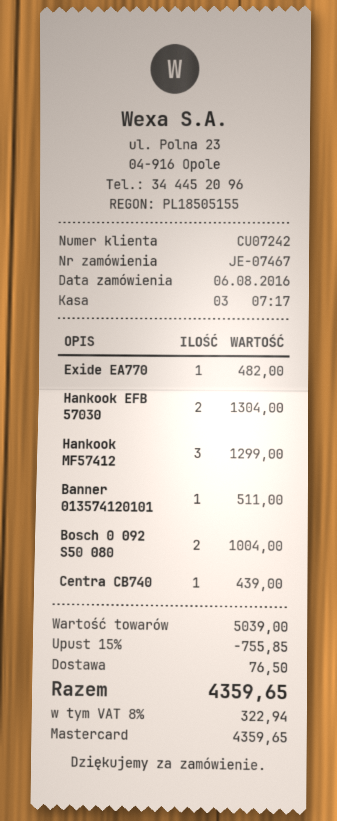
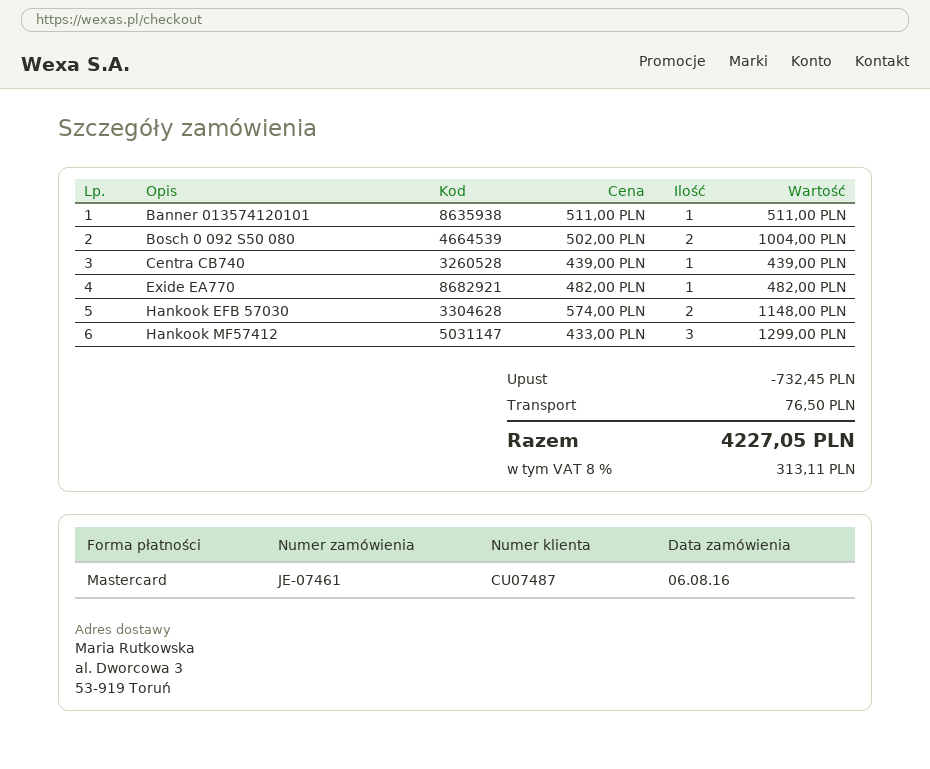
order number: JE-07467 -> JE-07461
customer number: CU07242 -> CU07487
Hankook EFB 57030: 2 for 1304.00 -> 2 for 1148.00
discount: 755.85 -> 732.45
tax: 8% = 322.94 -> 8% = 313.11
total: 4359.65 -> 4227.05

